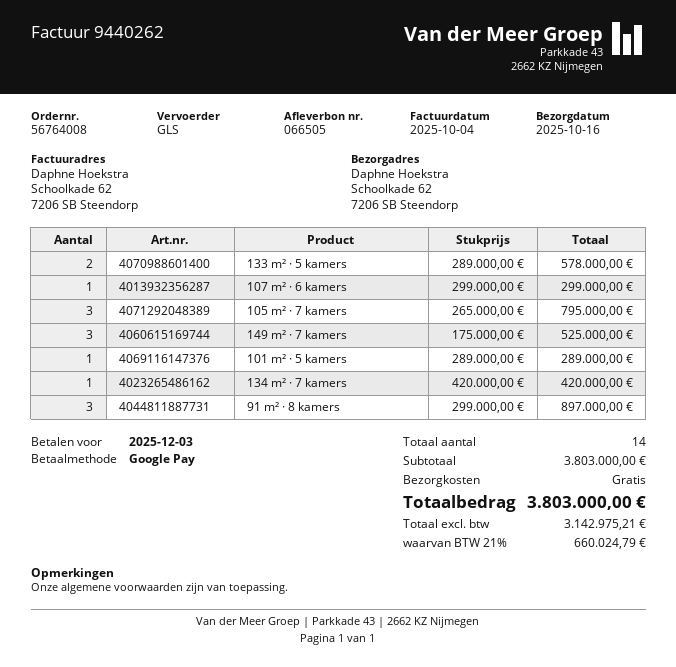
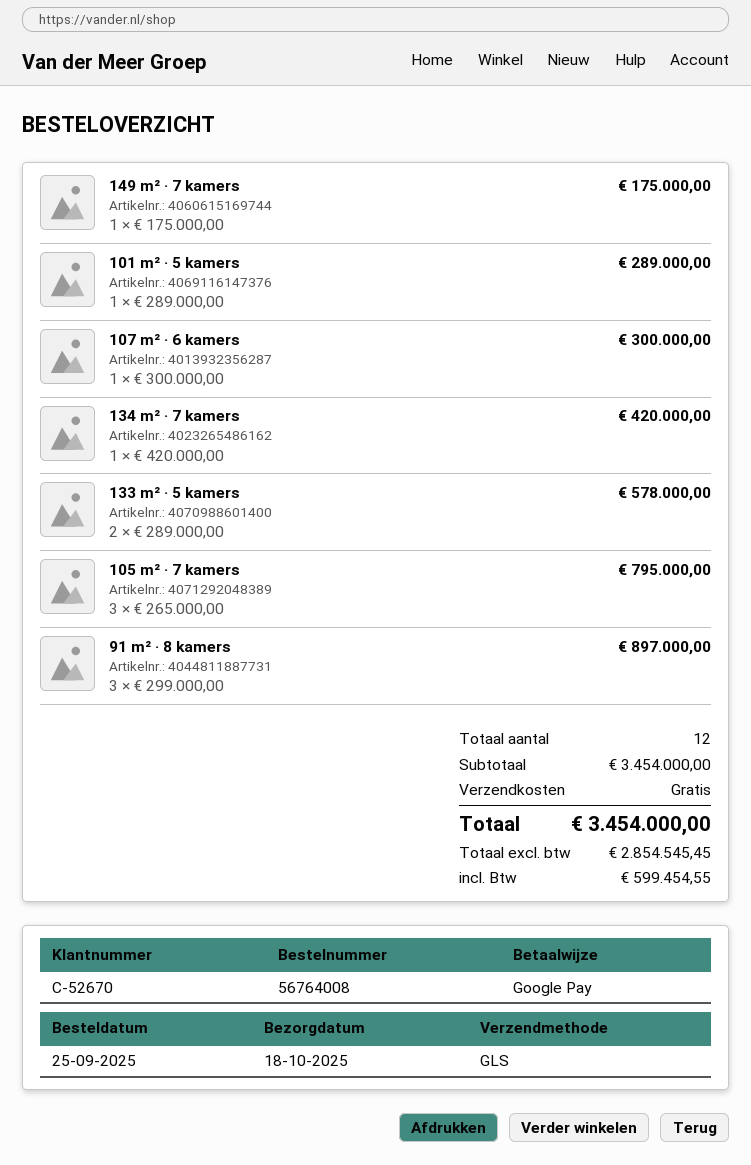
delivery date: 2025-10-16 -> 2025-10-18
107 m² · 6 kamers: 1 x 299000.00 = 299000.00 -> 1 x 300000.00 = 300000.00
149 m² · 7 kamers: 3 x 175000.00 = 525000.00 -> 1 x 175000.00 = 175000.00
total quantity: 14 -> 12
subtotal: 3803000.00 -> 3454000.00
net: 3142975.21 -> 2854545.45
tax: 660024.79 -> 599454.55
total: 3803000.00 -> 3454000.00

